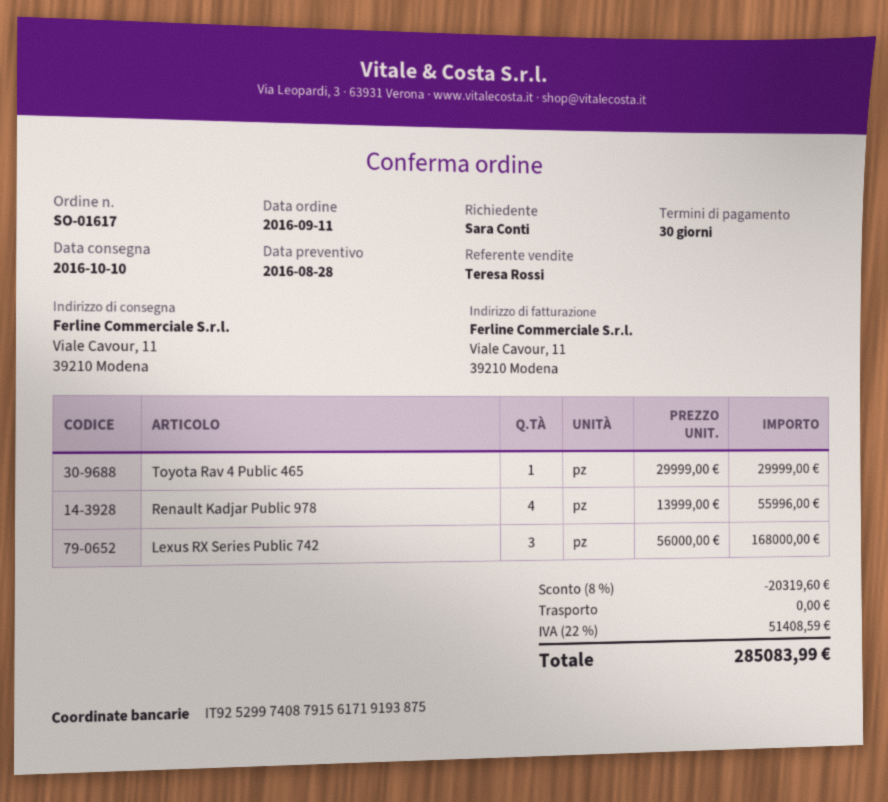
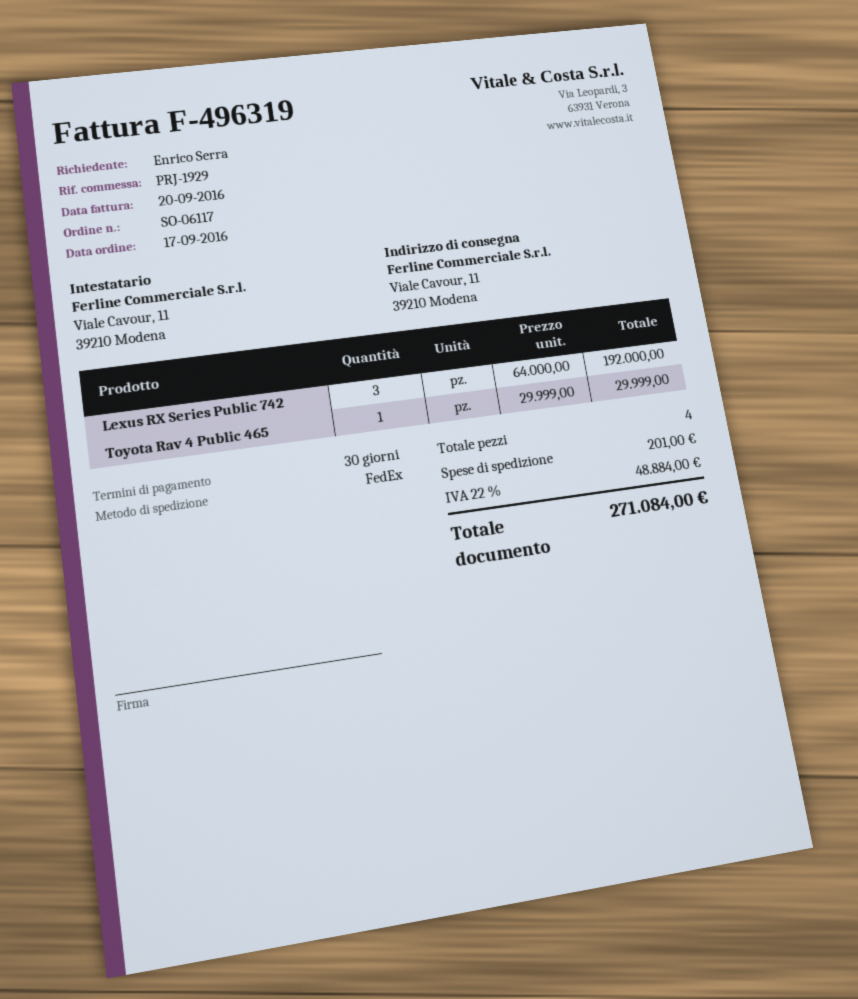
order number: SO-01617 -> SO-06117
order date: 2016-09-11 -> 2016-09-17
ordered by: Sara Conti -> Enrico Serra
Renault Kadjar Public 978: 4 x 13999.00 = 55996.00 -> none
Lexus RX Series Public 742: 3 x 56000.00 = 168000.00 -> 3 x 64000.00 = 192000.00
discount: 8% = 20319.60 -> none
shipping: 0.00 -> 201.00
tax: 22% = 51408.59 -> 22% = 48884.00
total: 285083.99 -> 271084.00

